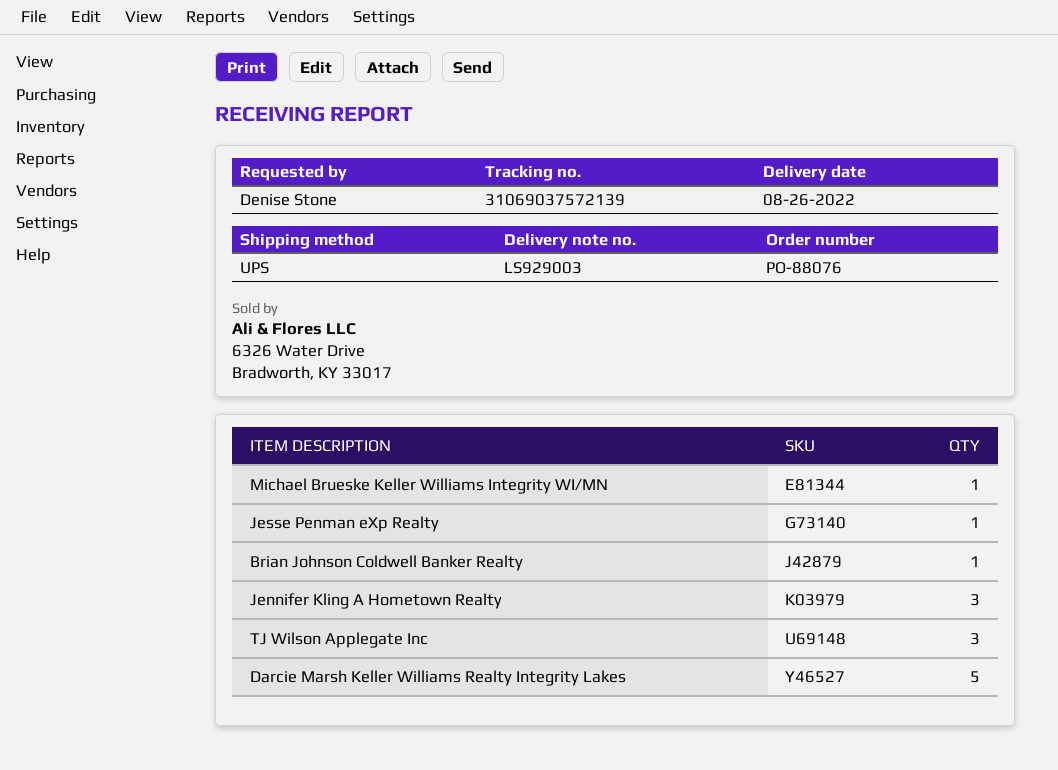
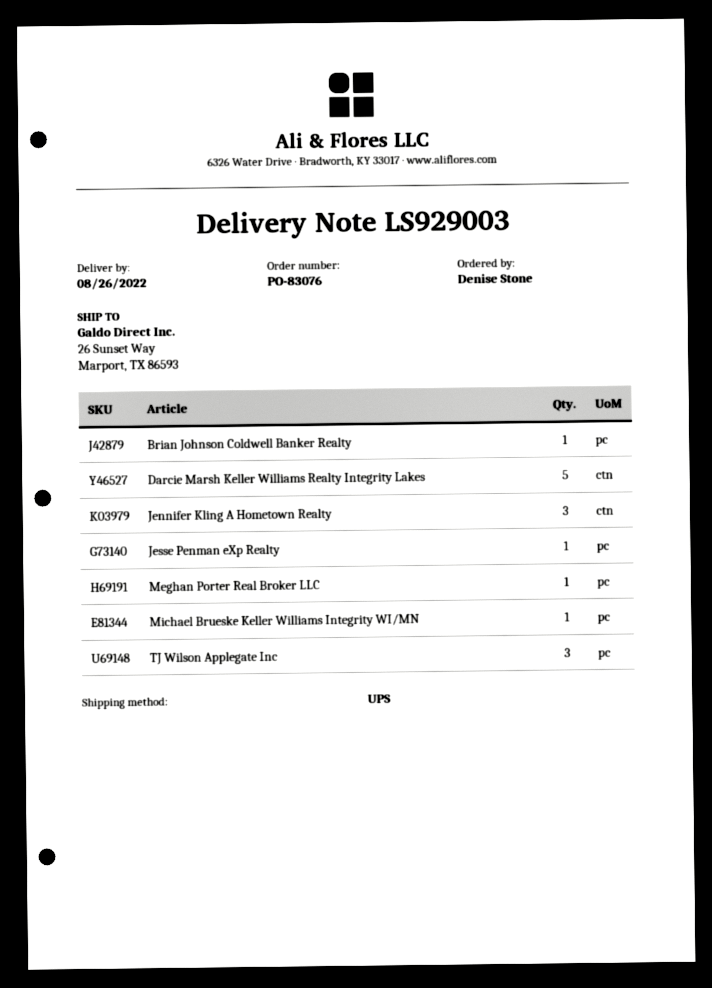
order number: PO-88076 -> PO-83076
Meghan Porter Real Broker LLC: none -> 1

